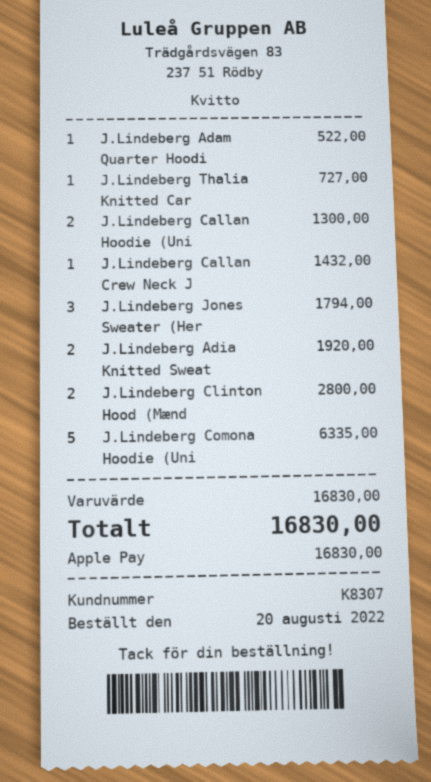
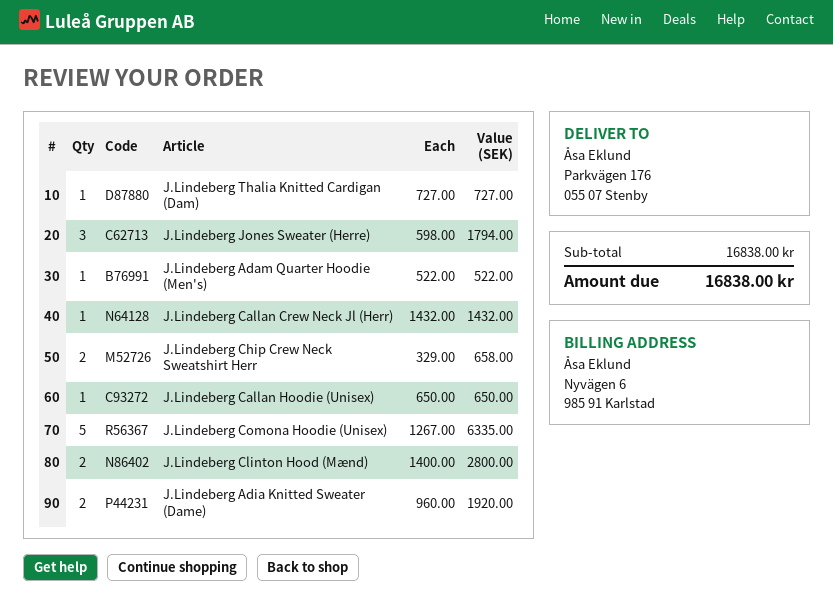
J.Lindeberg Callan Hoodie (Uni: 2 for 1300.00 -> 1 for 650.00
J.Lindeberg Chip Crew Neck Sweatshirt Herr: none -> 2 for 658.00
subtotal: 16830.00 -> 16838.00
total: 16830.00 -> 16838.00

